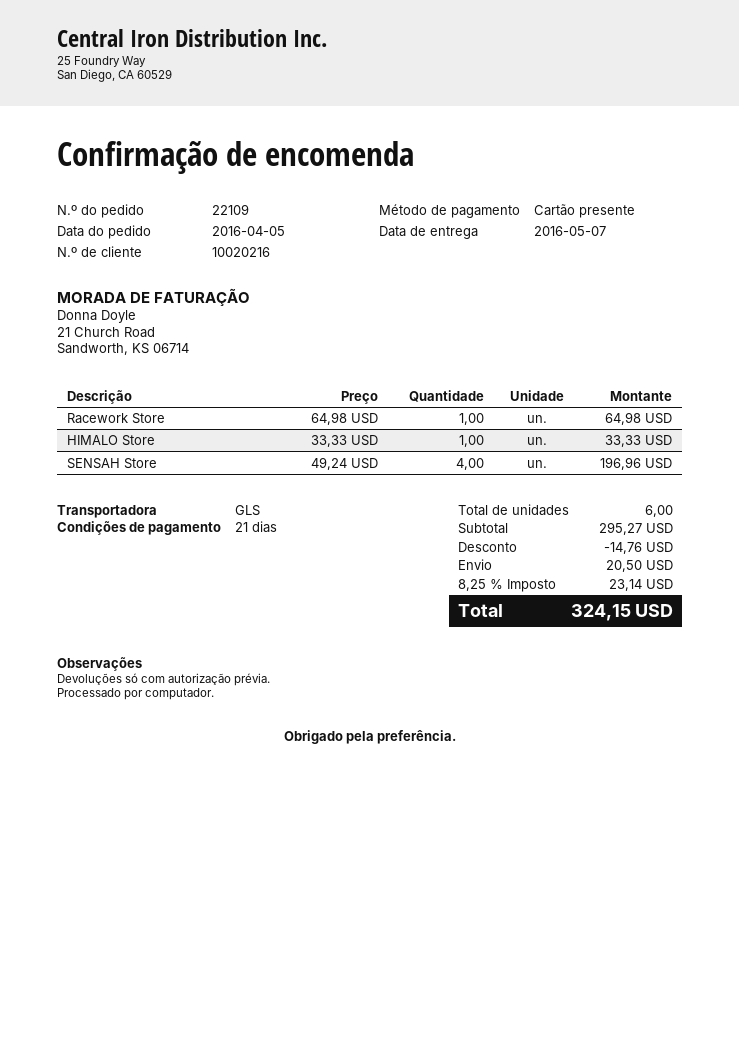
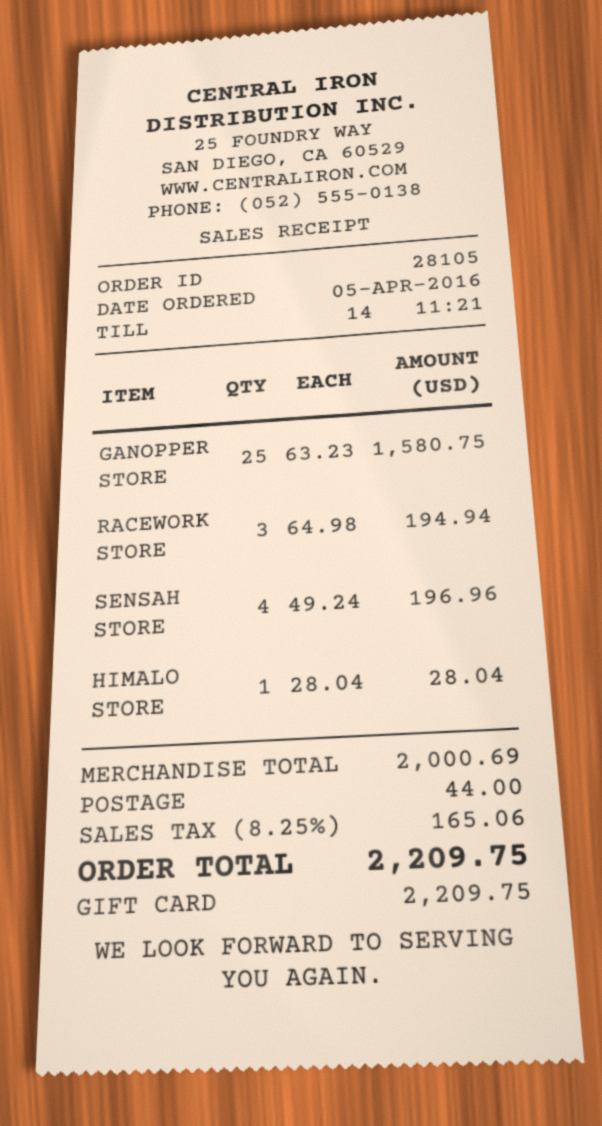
order number: 22109 -> 28105
Racework Store: 1 x 64.98 = 64.98 -> 3 x 64.98 = 194.94
HIMALO Store: 1 x 33.33 = 33.33 -> 1 x 28.04 = 28.04
GANOPPER STORE: none -> 25 x 63.23 = 1580.75
subtotal: 295.27 -> 2000.69
discount: 14.76 -> none
shipping: 20.50 -> 44.00
tax: 8.25% = 23.14 -> 8.25% = 165.06
total: 324.15 -> 2209.75

